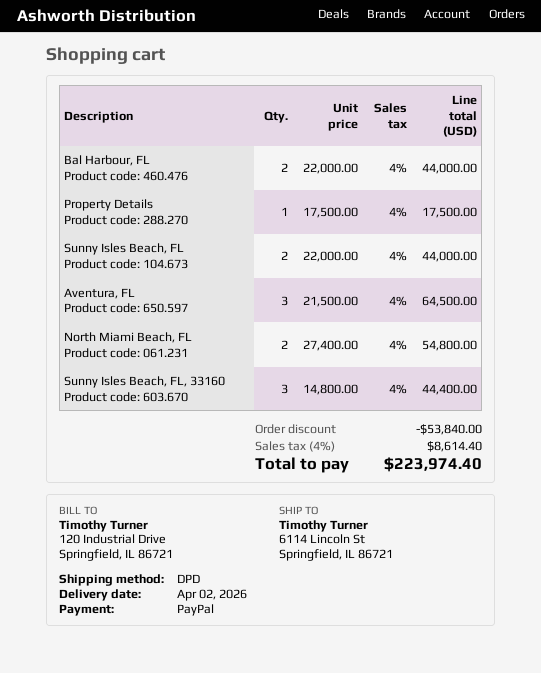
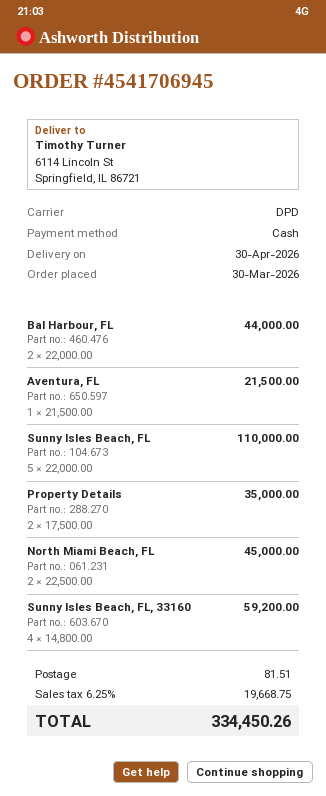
delivery date: 2026-04-02 -> 2026-04-30
payment method: PayPal -> cash
Property Details: 1 x 17500.00 = 17500.00 -> 2 x 17500.00 = 35000.00
Sunny Isles Beach, FL: 2 x 22000.00 = 44000.00 -> 5 x 22000.00 = 110000.00
Aventura, FL: 3 x 21500.00 = 64500.00 -> 1 x 21500.00 = 21500.00
North Miami Beach, FL: 2 x 27400.00 = 54800.00 -> 2 x 22500.00 = 45000.00
Sunny Isles Beach, FL, 33160: 3 x 14800.00 = 44400.00 -> 4 x 14800.00 = 59200.00
discount: 53840.00 -> none
shipping: none -> 81.51
tax: 4% = 8614.40 -> 6.25% = 19668.75
total: 223974.40 -> 334450.26

